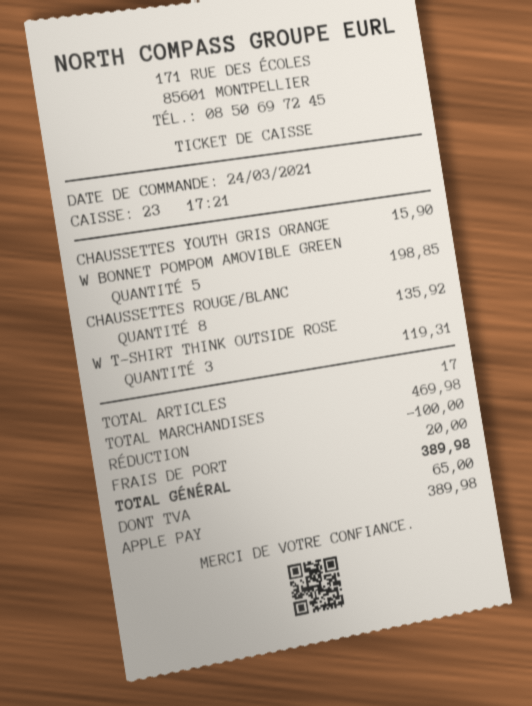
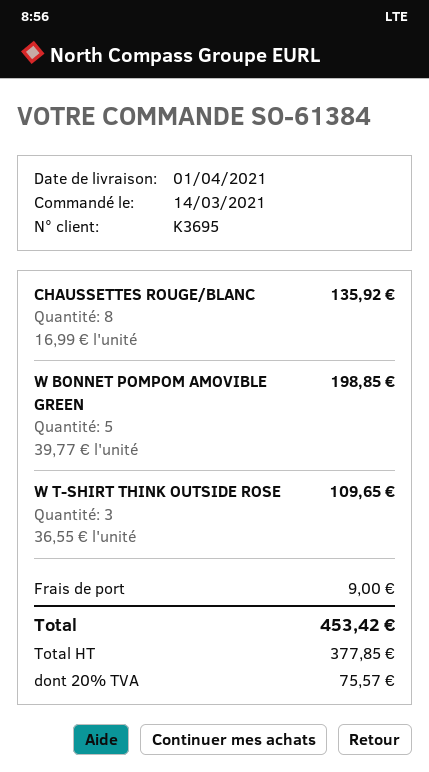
order date: 2021-03-24 -> 2021-03-14
CHAUSSETTES YOUTH GRIS ORANGE: 1 for 15.90 -> none
W T-SHIRT THINK OUTSIDE ROSE: 3 for 119.31 -> 3 for 109.65
discount: 100.00 -> none
shipping: 20.00 -> 9.00
tax: 65.00 -> 75.57
total: 389.98 -> 453.42

